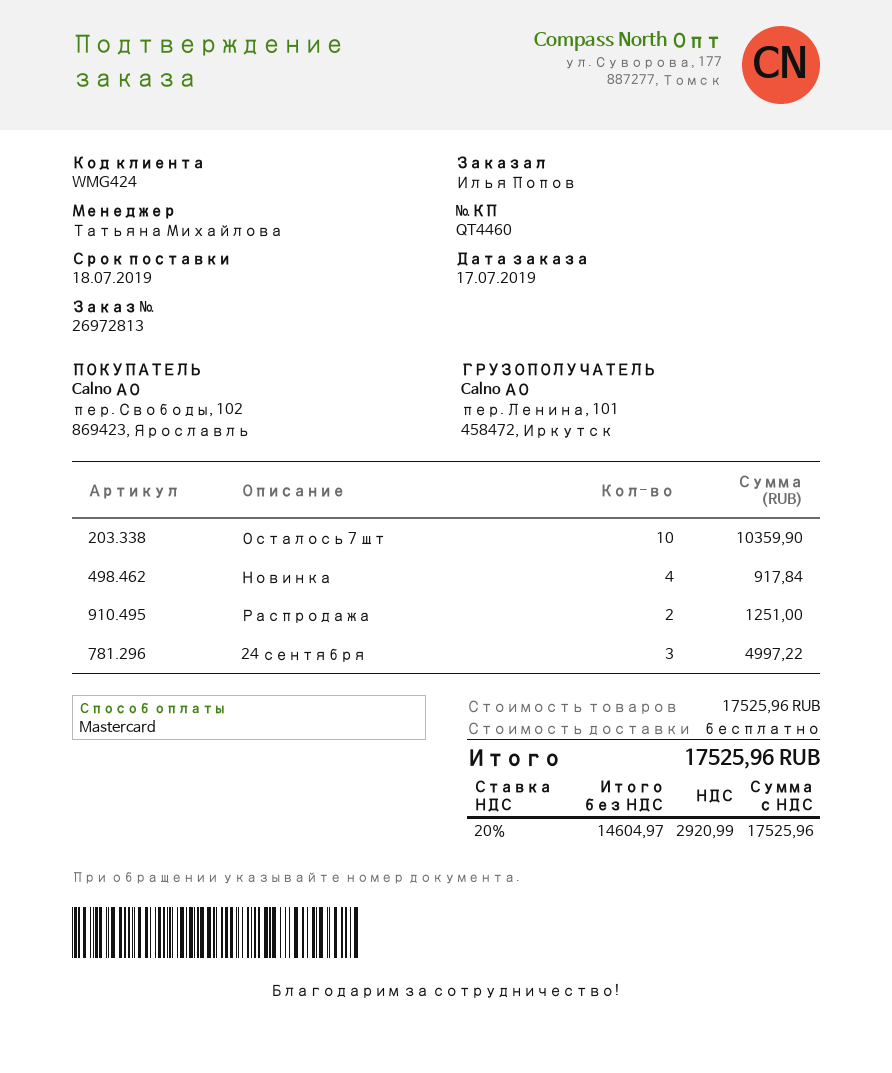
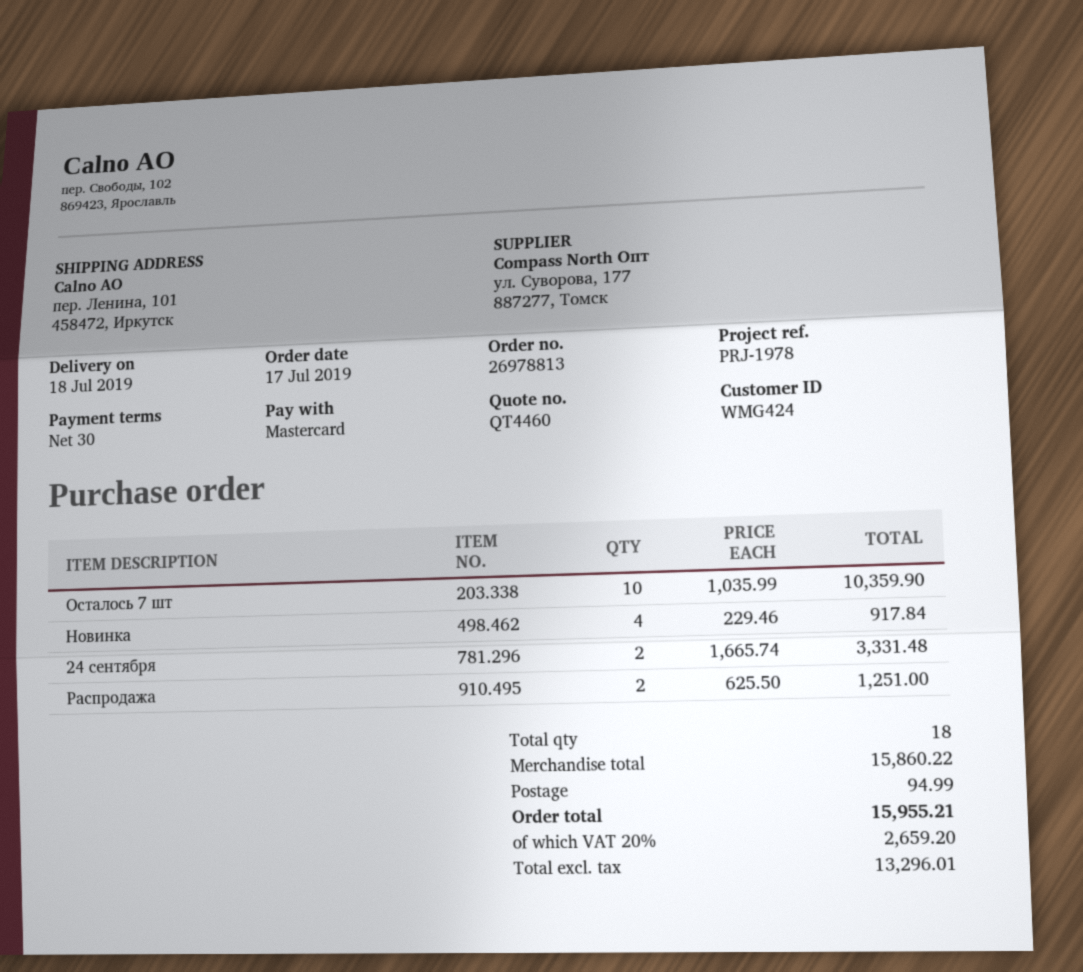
order number: 26972813 -> 26978813
24 сентября: 3 for 4997.22 -> 2 for 3331.48
subtotal: 17525.96 -> 15860.22
shipping: 0.00 -> 94.99
net: 14604.97 -> 13296.01
tax: 20% = 2920.99 -> 20% = 2659.20
total: 17525.96 -> 15955.21

